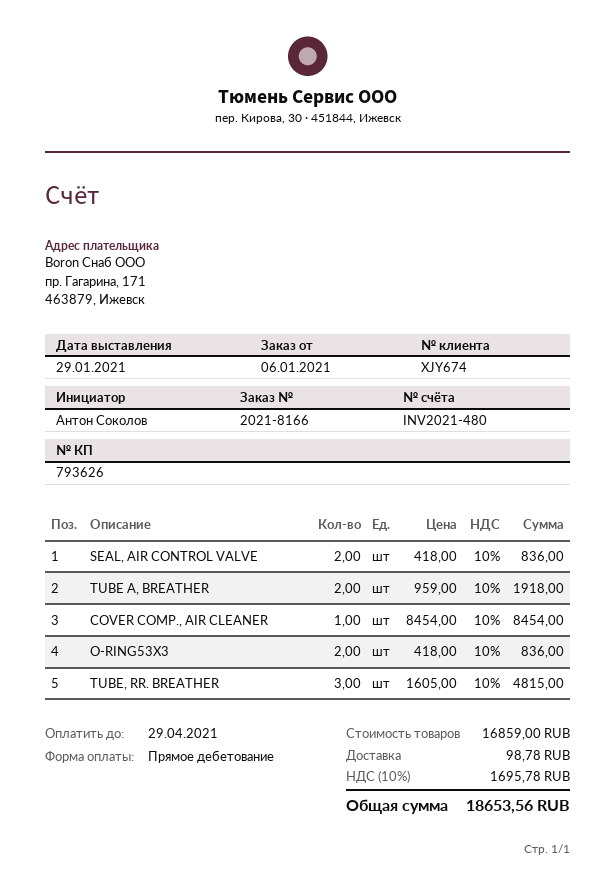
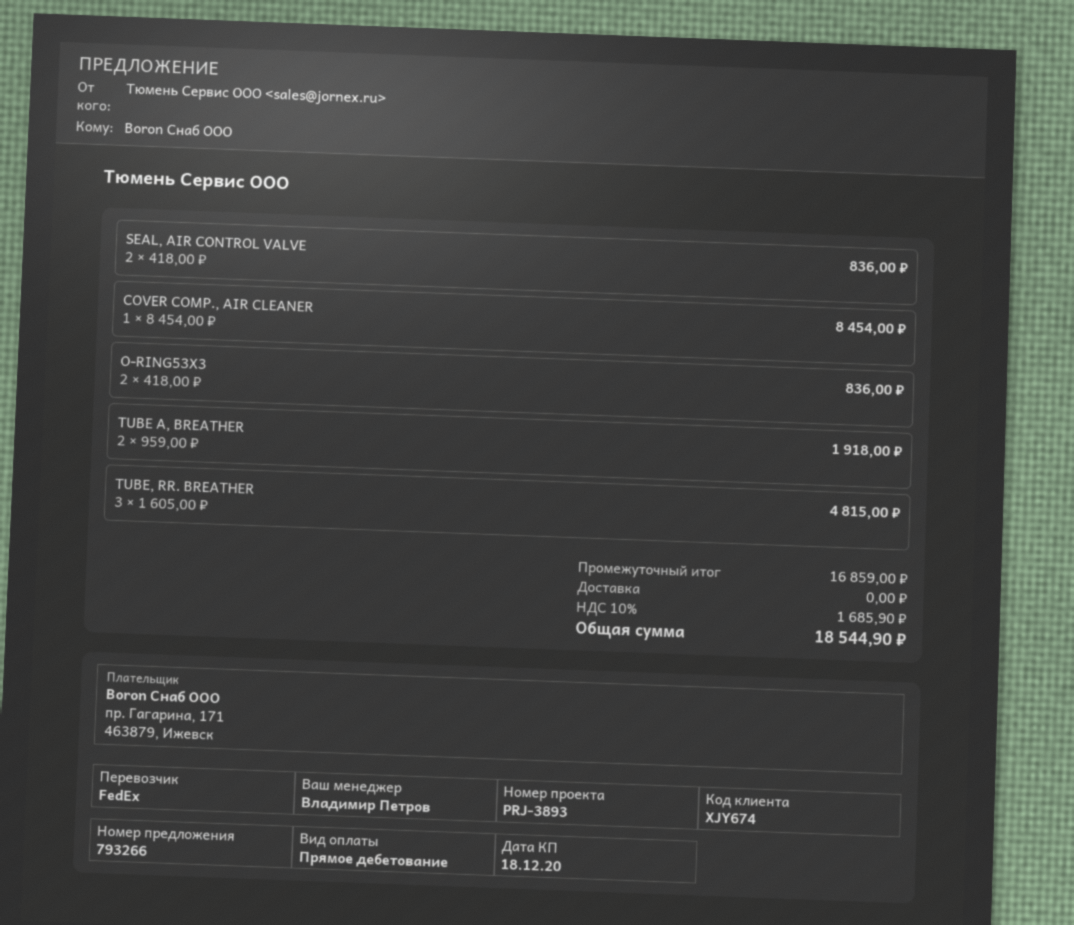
quote number: 793626 -> 793266
shipping: 98.78 -> 0.00
tax: 10% = 1695.78 -> 10% = 1685.90
total: 18653.56 -> 18544.90

